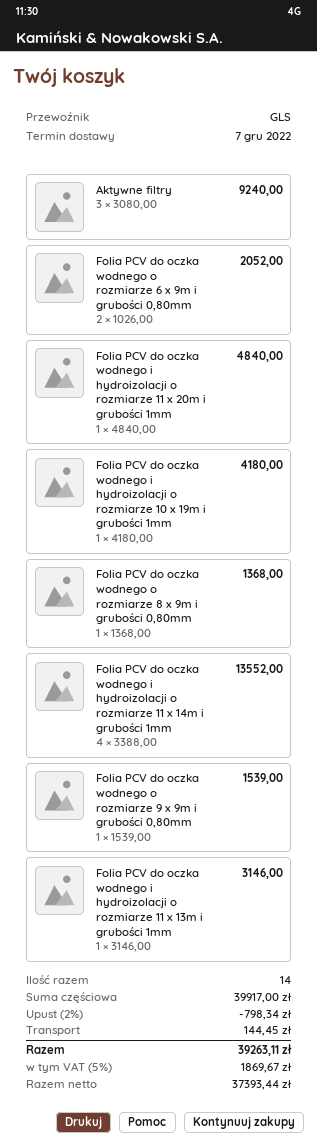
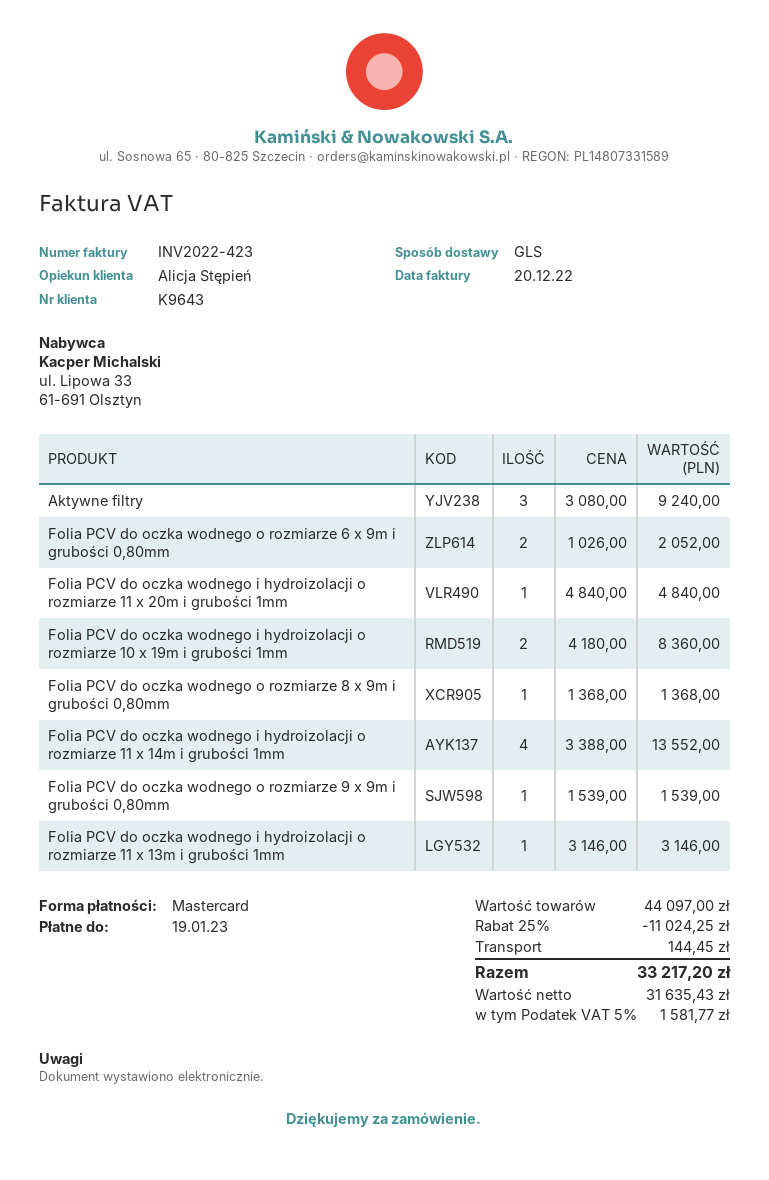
Folia PCV do oczka wodnego i hydroizolacji o rozmiarze 10 x 19m i grubości 1mm: 1 x 4180.00 = 4180.00 -> 2 x 4180.00 = 8360.00
subtotal: 39917.00 -> 44097.00
discount: 2% = 798.34 -> 25% = 11024.25
net: 37393.44 -> 31635.43
tax: 5% = 1869.67 -> 5% = 1581.77
total: 39263.11 -> 33217.20

